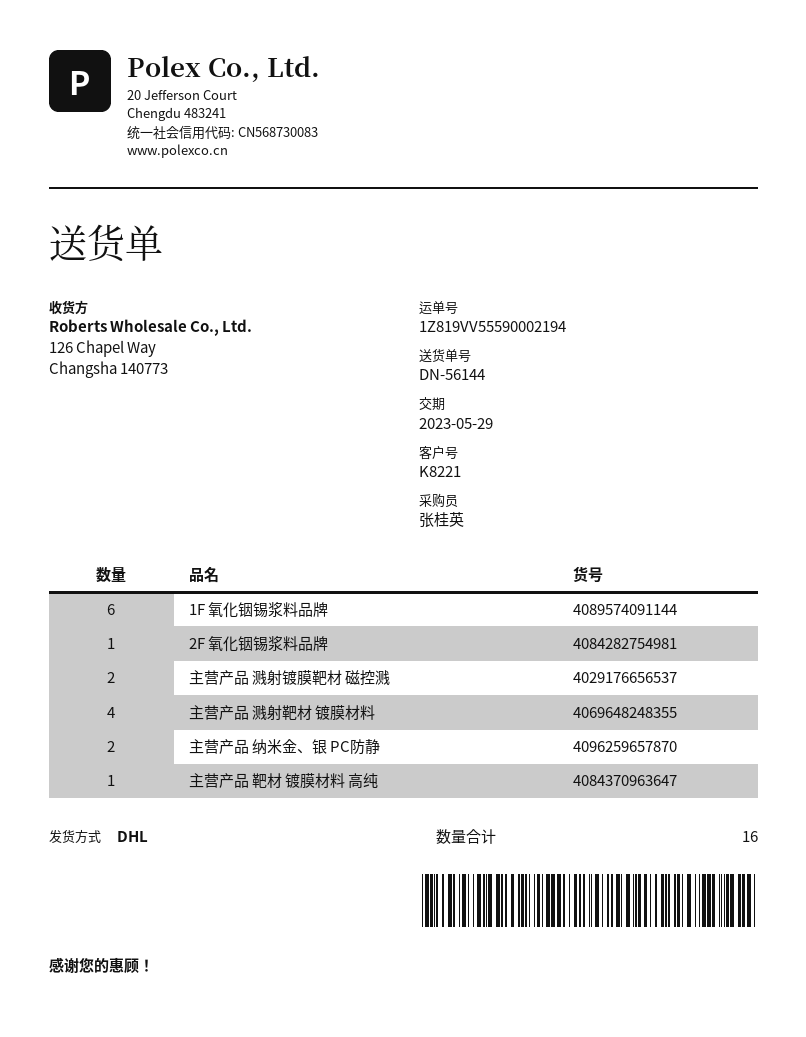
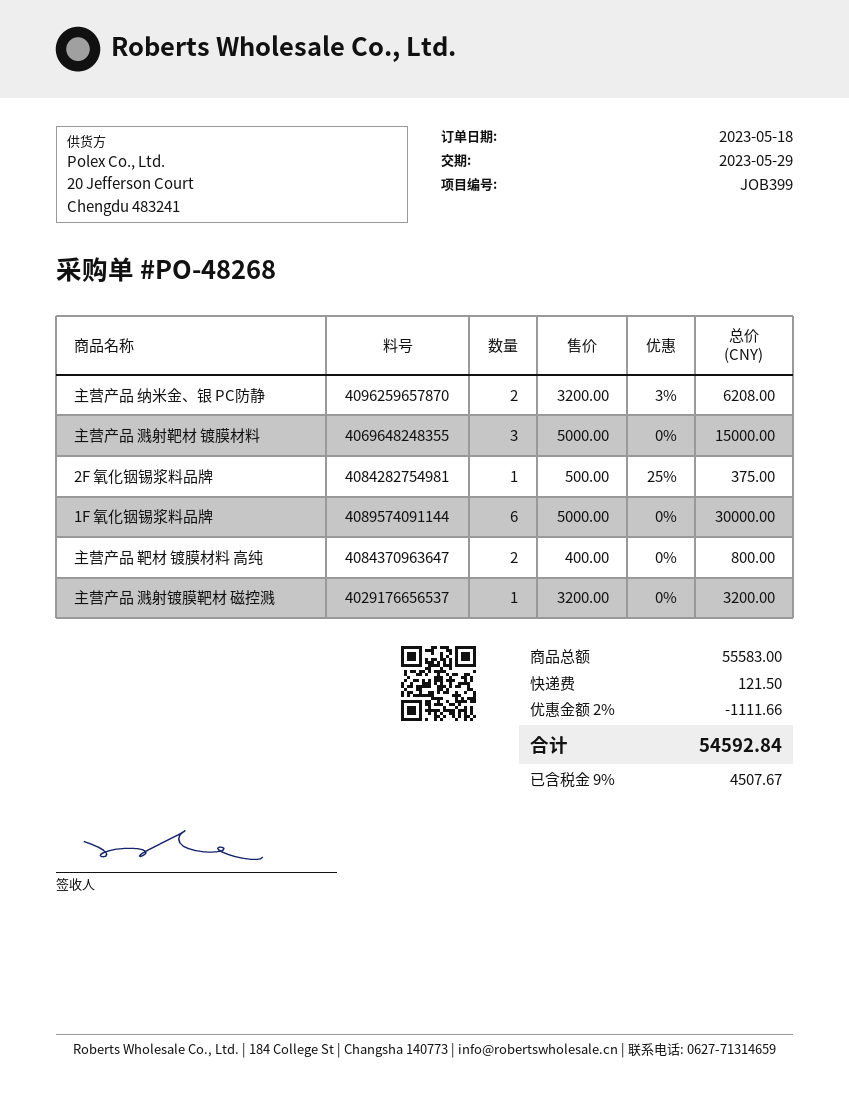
主营产品 溅射镀膜靶材 磁控溅: 2 -> 1
主营产品 溅射靶材 镀膜材料: 4 -> 3
主营产品 靶材 镀膜材料 高纯: 1 -> 2

